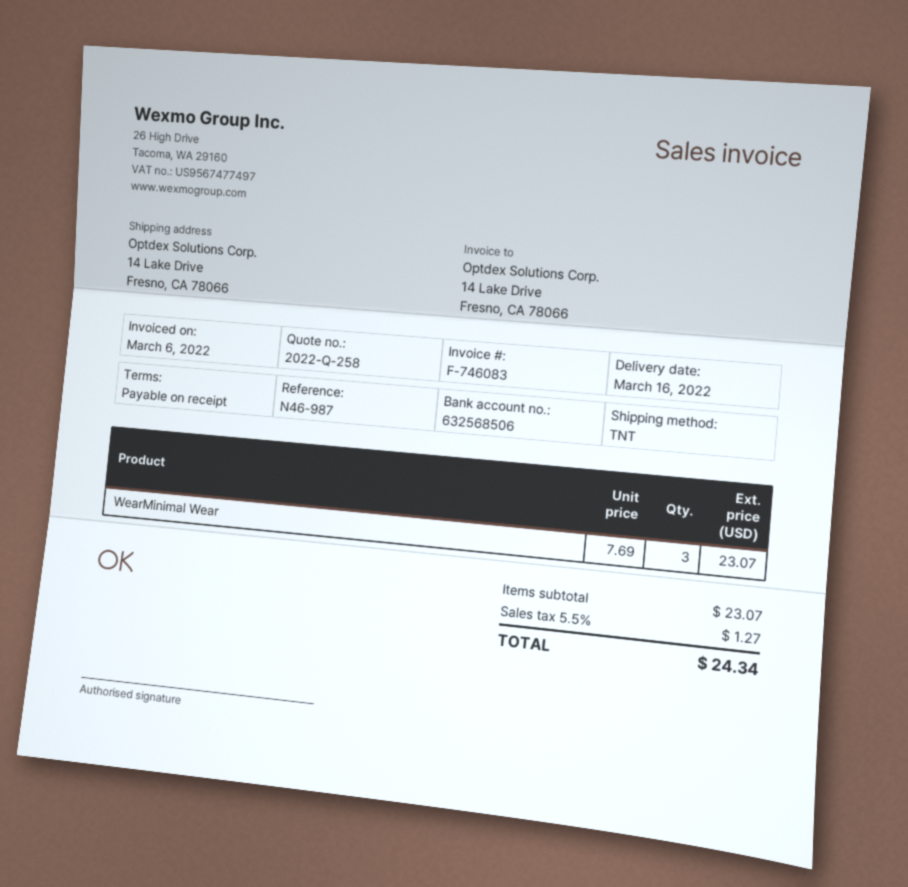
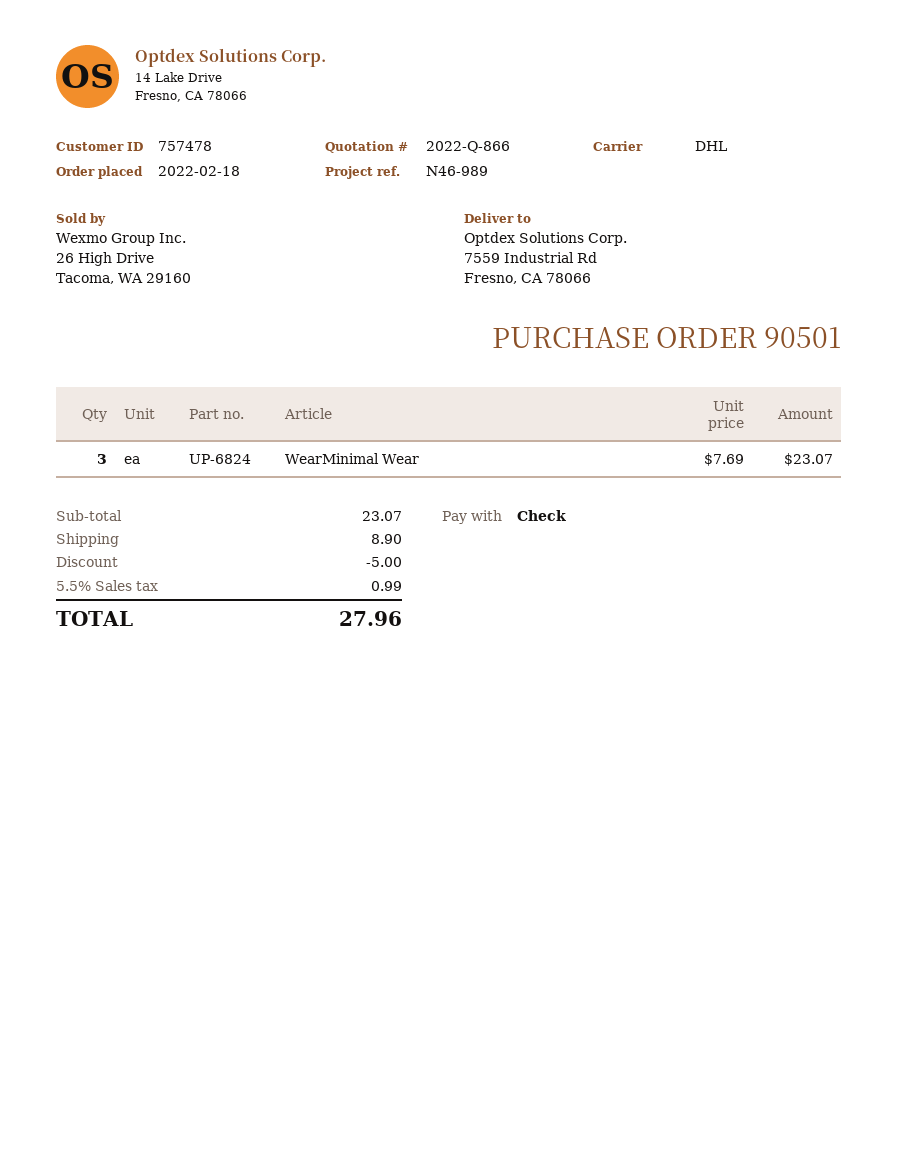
quote number: 2022-Q-258 -> 2022-Q-866
reference: N46-987 -> N46-989
shipping method: TNT -> DHL
ship to: 14 Lake Drive, Fresno, CA 78066 -> 7559 Industrial Rd, Fresno, CA 78066
discount: none -> 5.00
shipping: none -> 8.90
tax: 5.5% = 1.27 -> 5.5% = 0.99
total: 24.34 -> 27.96

